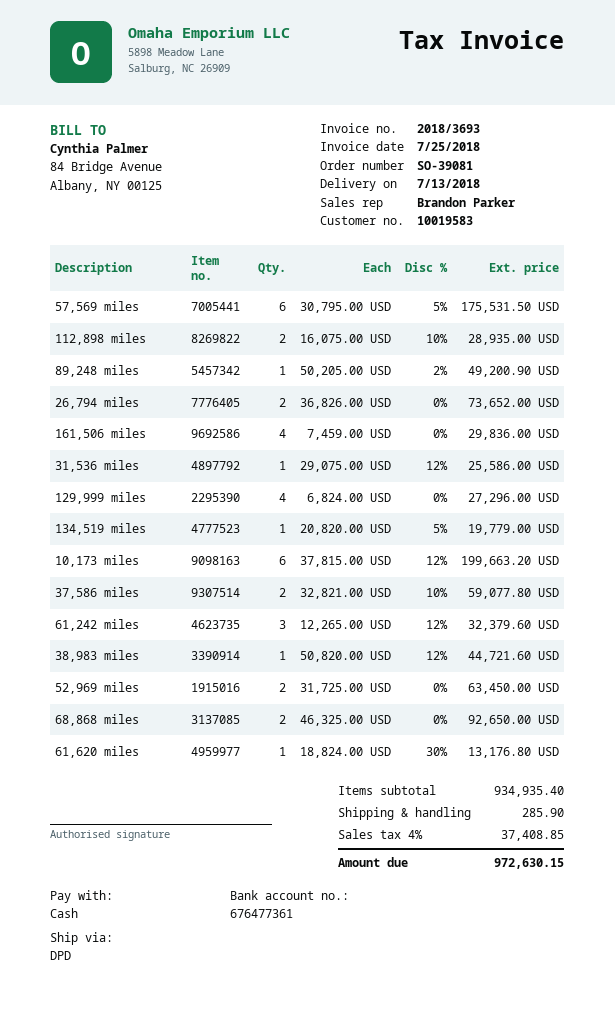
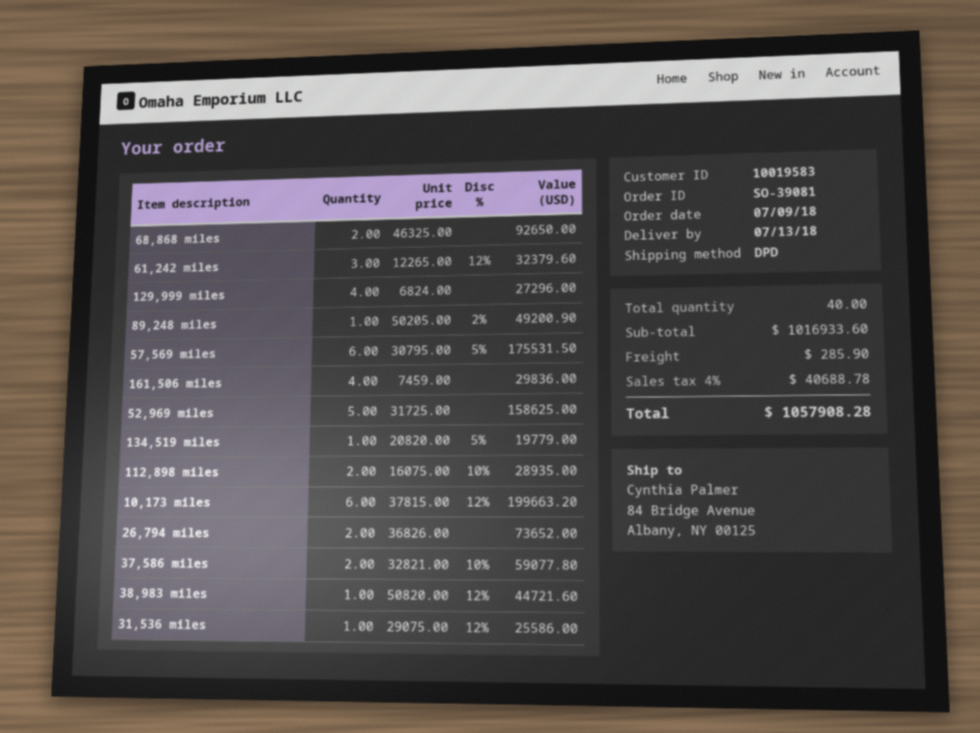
52,969 miles: 2 x 31725.00 = 63450.00 -> 5 x 31725.00 = 158625.00
61,620 miles: 1 x 18824.00 - 30% = 13176.80 -> none
subtotal: 934935.40 -> 1016933.60
tax: 4% = 37408.85 -> 4% = 40688.78
total: 972630.15 -> 1057908.28

